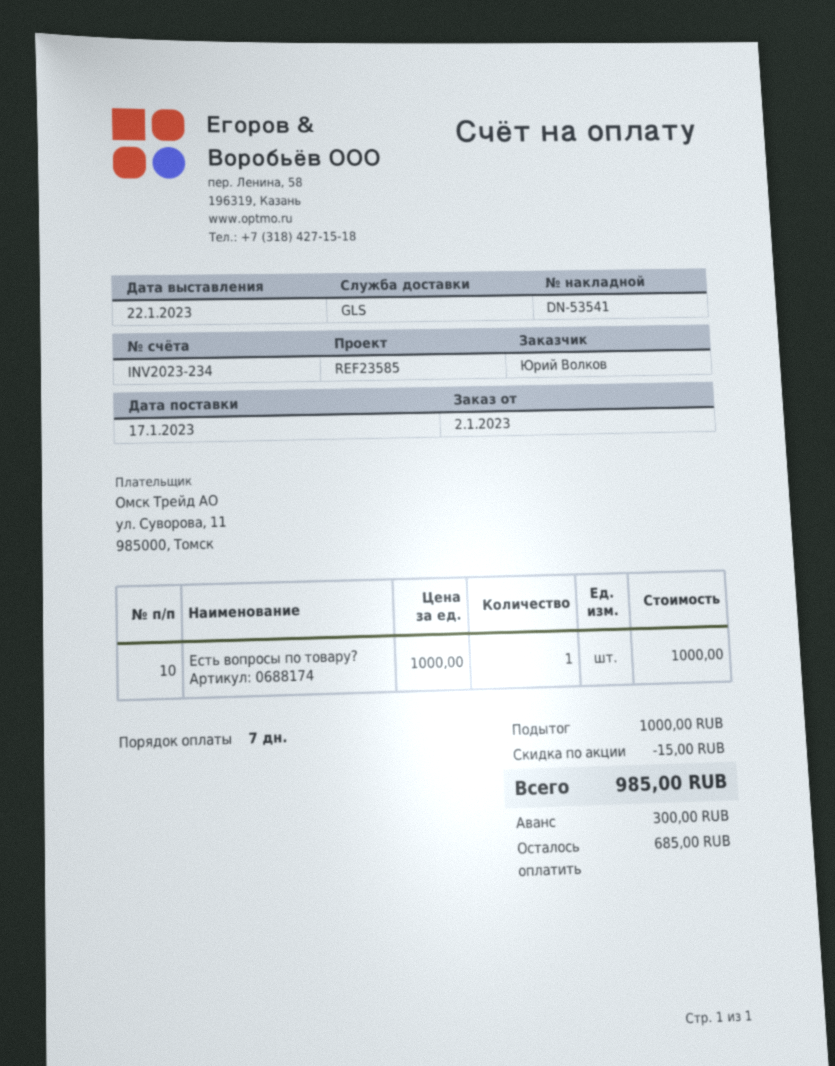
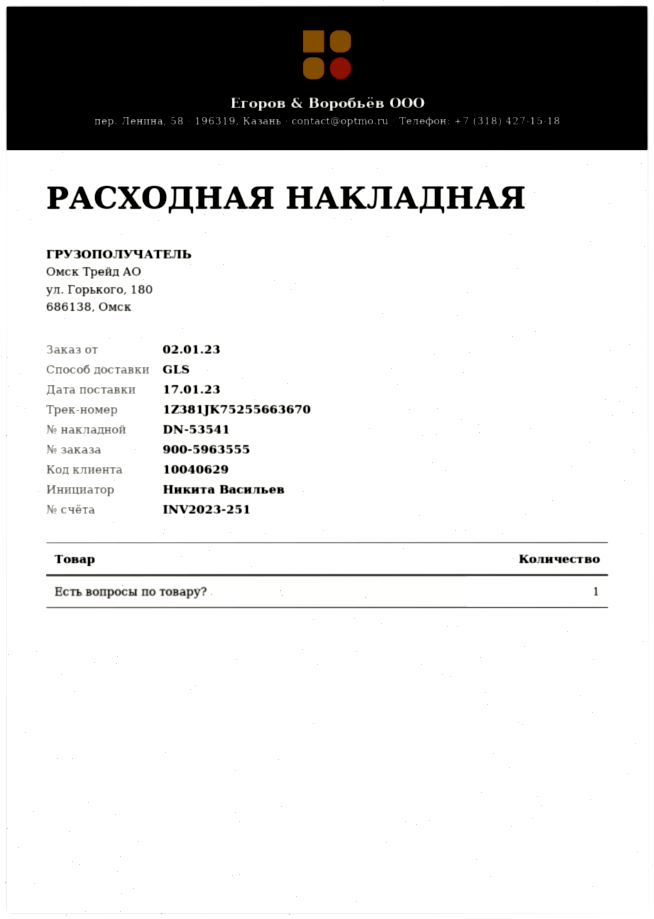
invoice number: INV2023-234 -> INV2023-251
ordered by: Юрий Волков -> Никита Васильев

